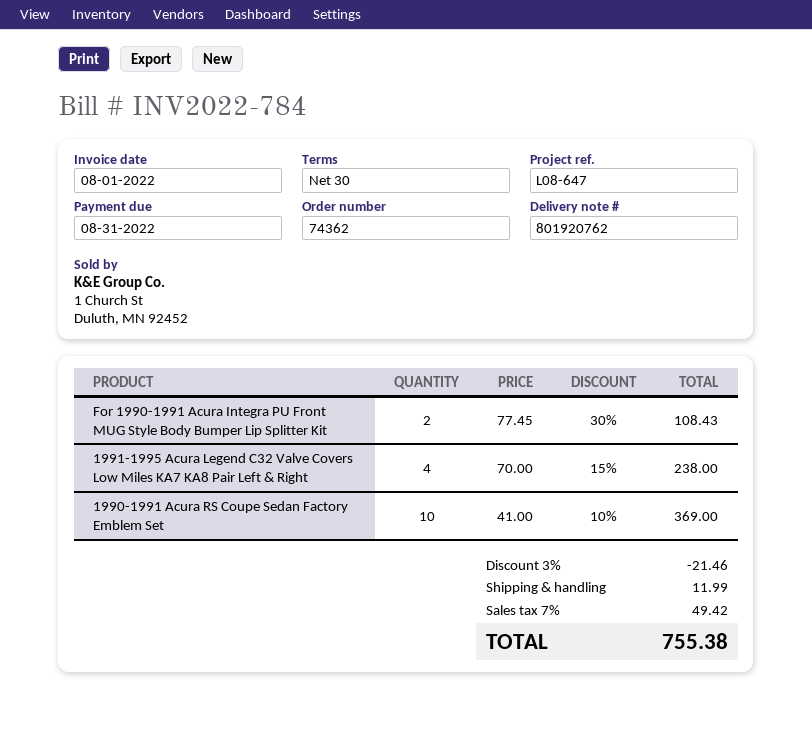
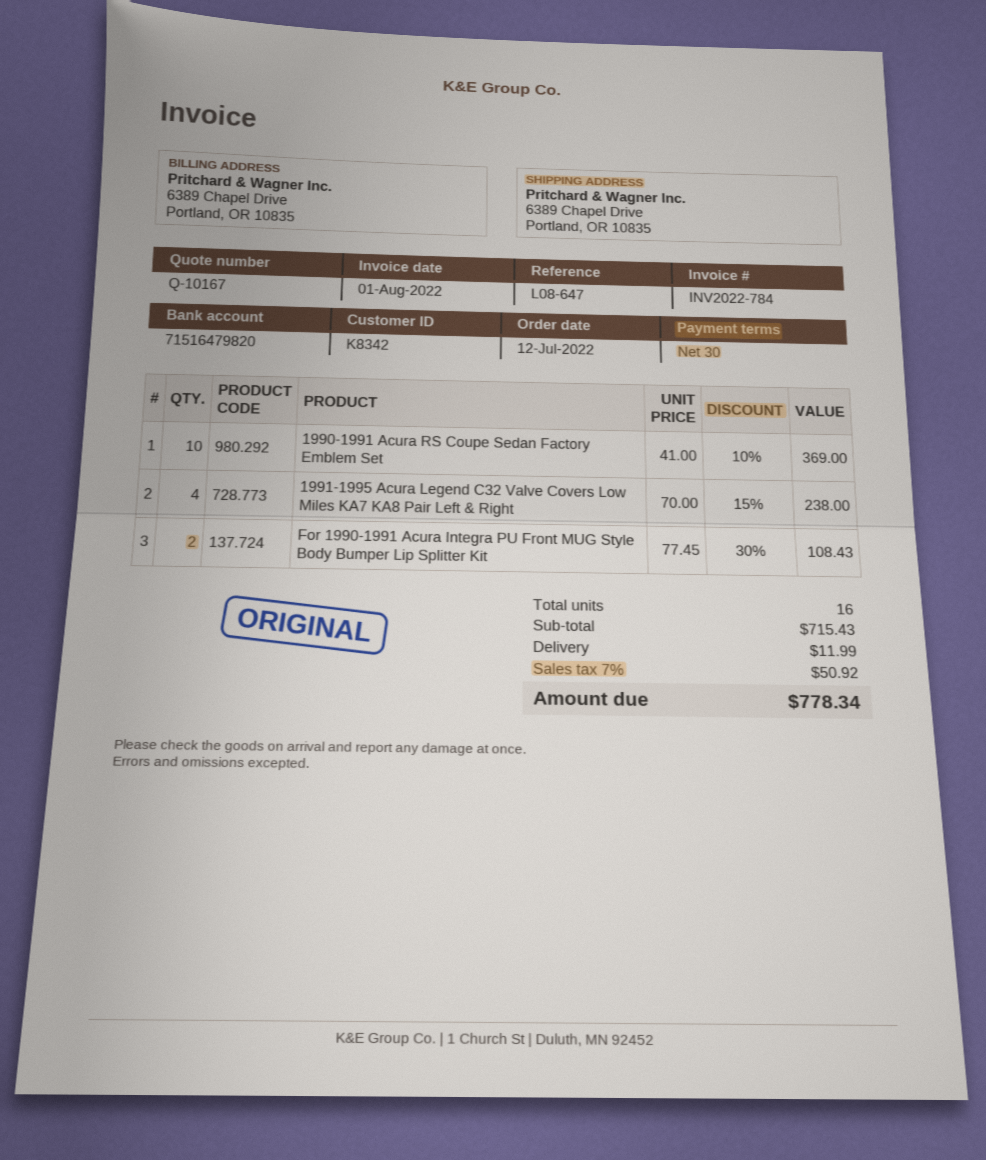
discount: 3% = 21.46 -> none
tax: 7% = 49.42 -> 7% = 50.92
total: 755.38 -> 778.34

